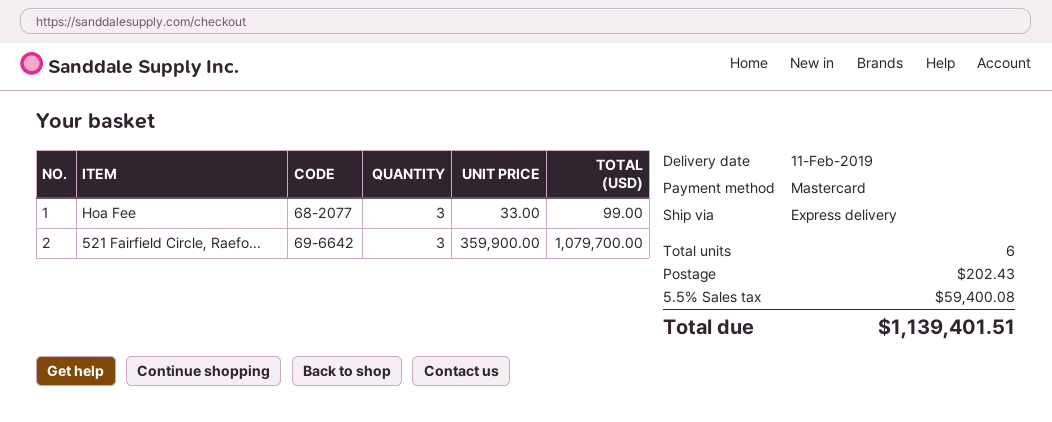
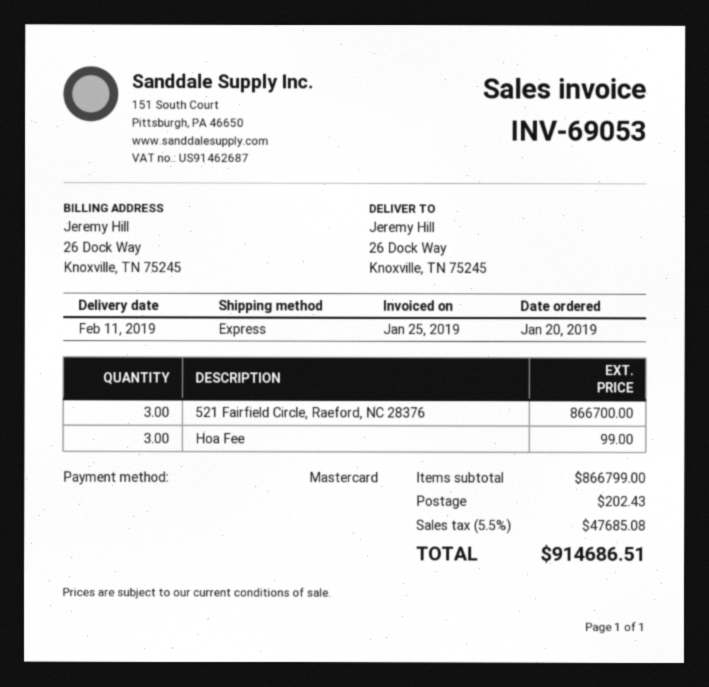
521 Fairfield Circle, Raefo...: 3 for 1079700.00 -> 3 for 866700.00
tax: 5.5% = 59400.08 -> 5.5% = 47685.08
total: 1139401.51 -> 914686.51

